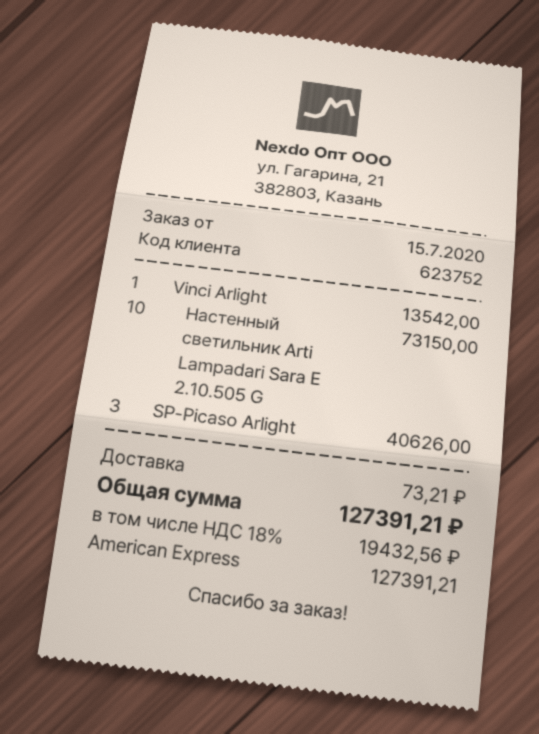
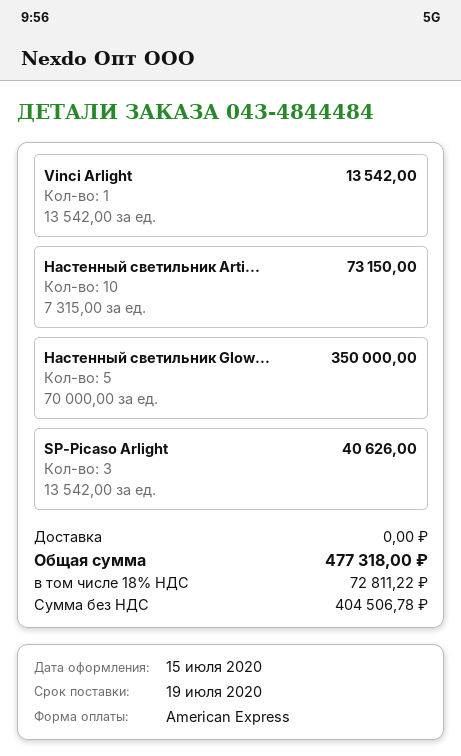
Настенный светильник Glow...: none -> 5 for 350000.00
shipping: 73.21 -> 0.00
tax: 18% = 19432.56 -> 18% = 72811.22
total: 127391.21 -> 477318.00

